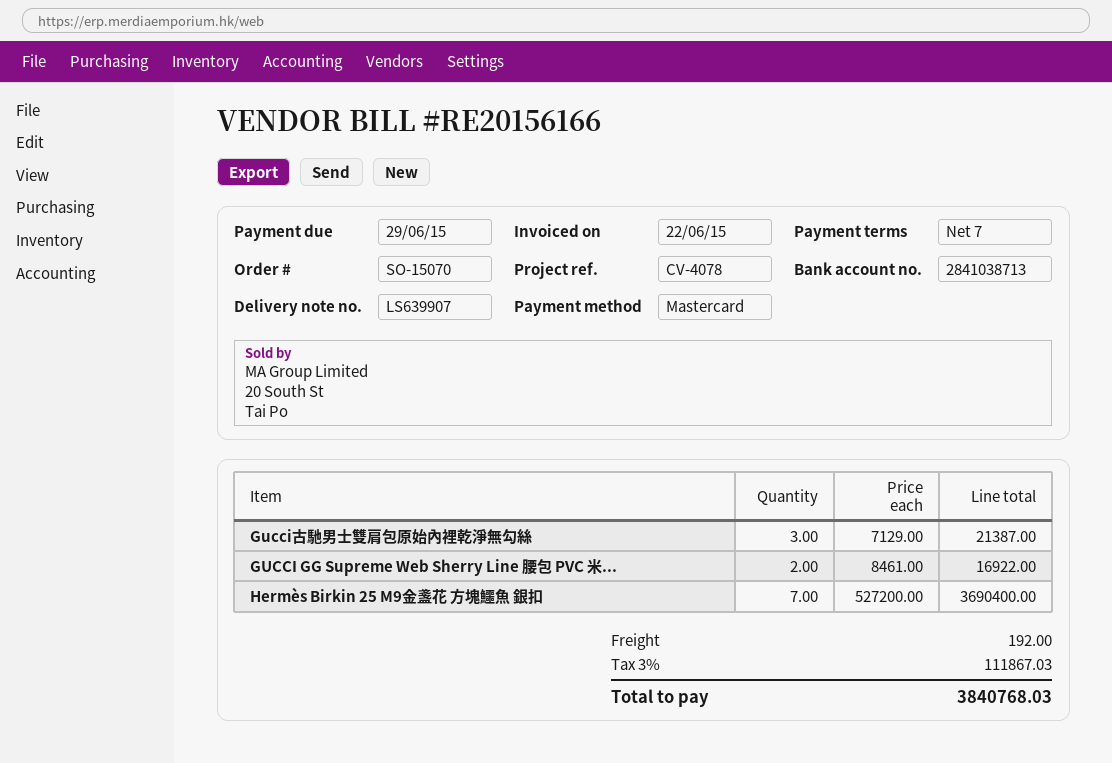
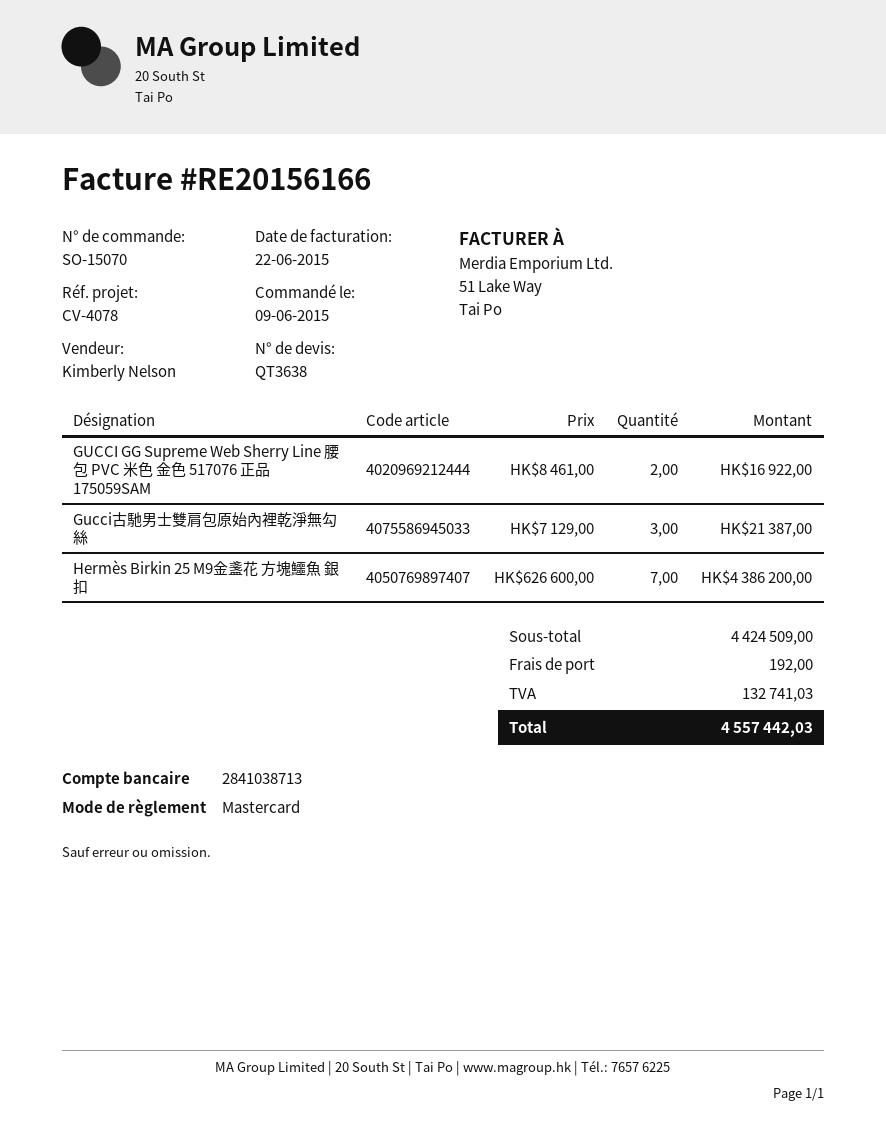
Hermès Birkin 25 M9金盞花 方塊鱷魚 銀扣: 7 x 527200.00 = 3690400.00 -> 7 x 626600.00 = 4386200.00
tax: 111867.03 -> 132741.03
total: 3840768.03 -> 4557442.03

